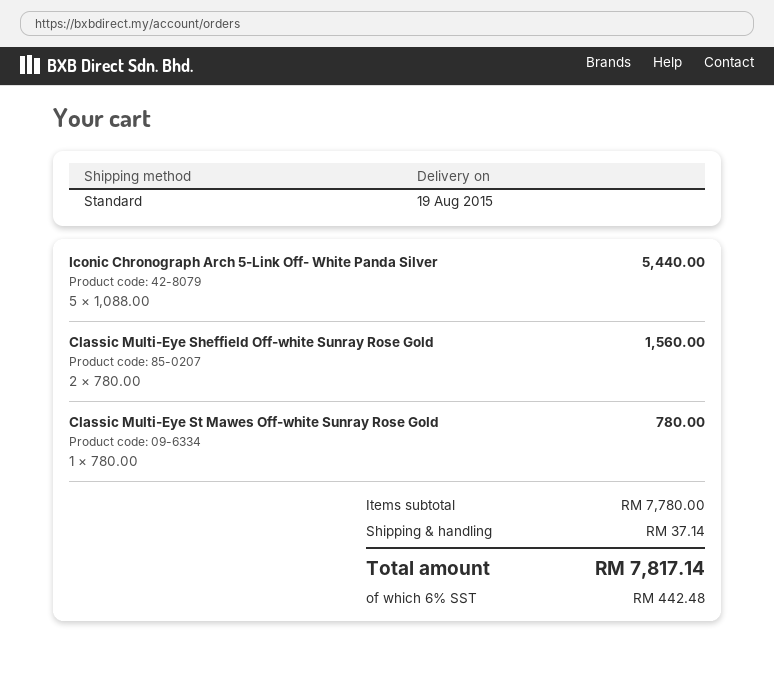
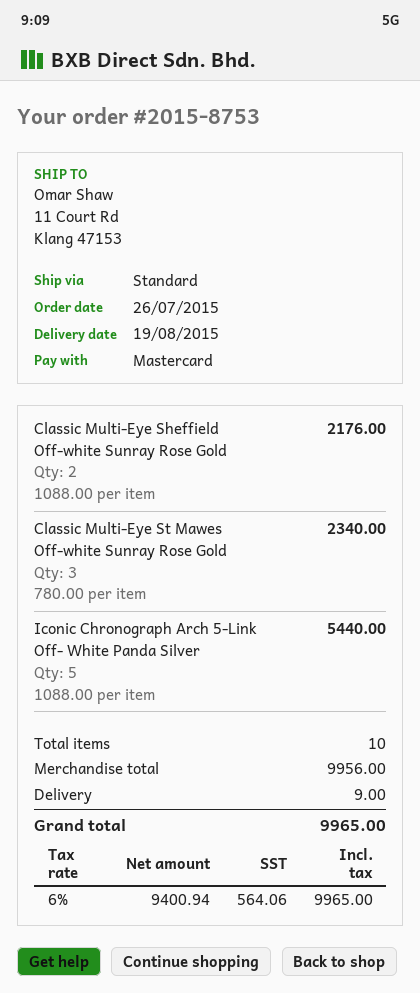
Classic Multi-Eye Sheffield Off-white Sunray Rose Gold: 2 x 780.00 = 1560.00 -> 2 x 1088.00 = 2176.00
Classic Multi-Eye St Mawes Off-white Sunray Rose Gold: 1 x 780.00 = 780.00 -> 3 x 780.00 = 2340.00
subtotal: 7780.00 -> 9956.00
shipping: 37.14 -> 9.00
tax: 6% = 442.48 -> 6% = 564.06
total: 7817.14 -> 9965.00

